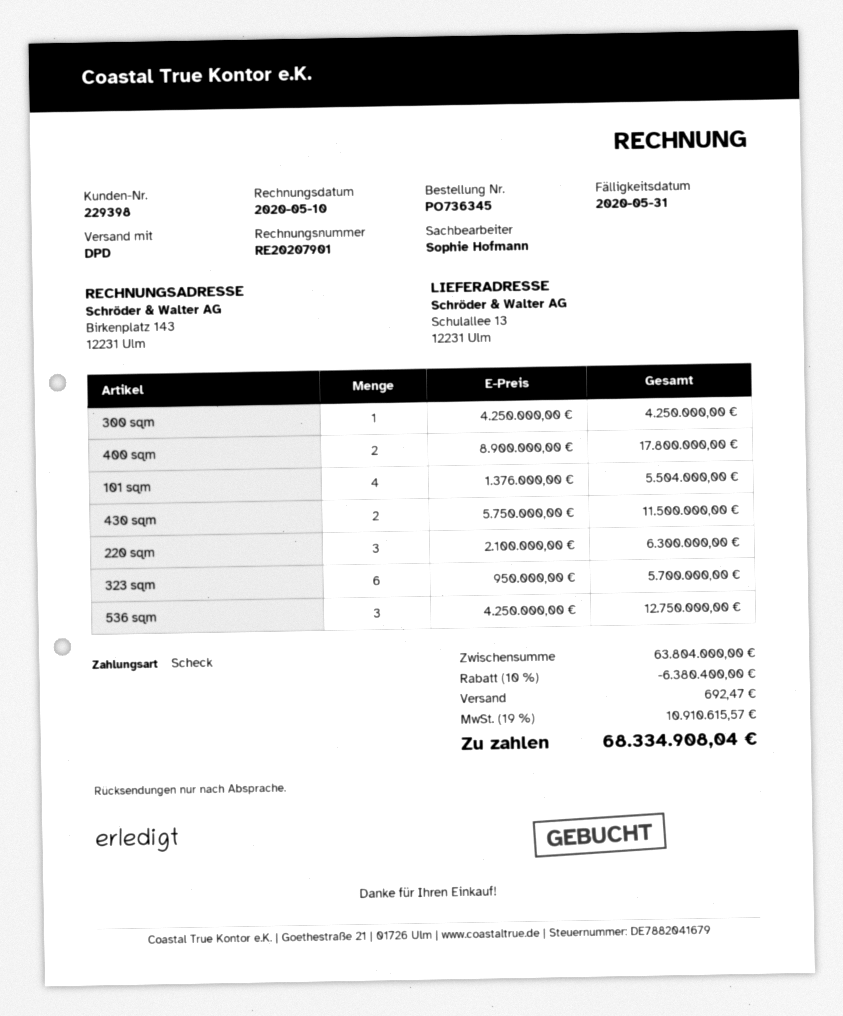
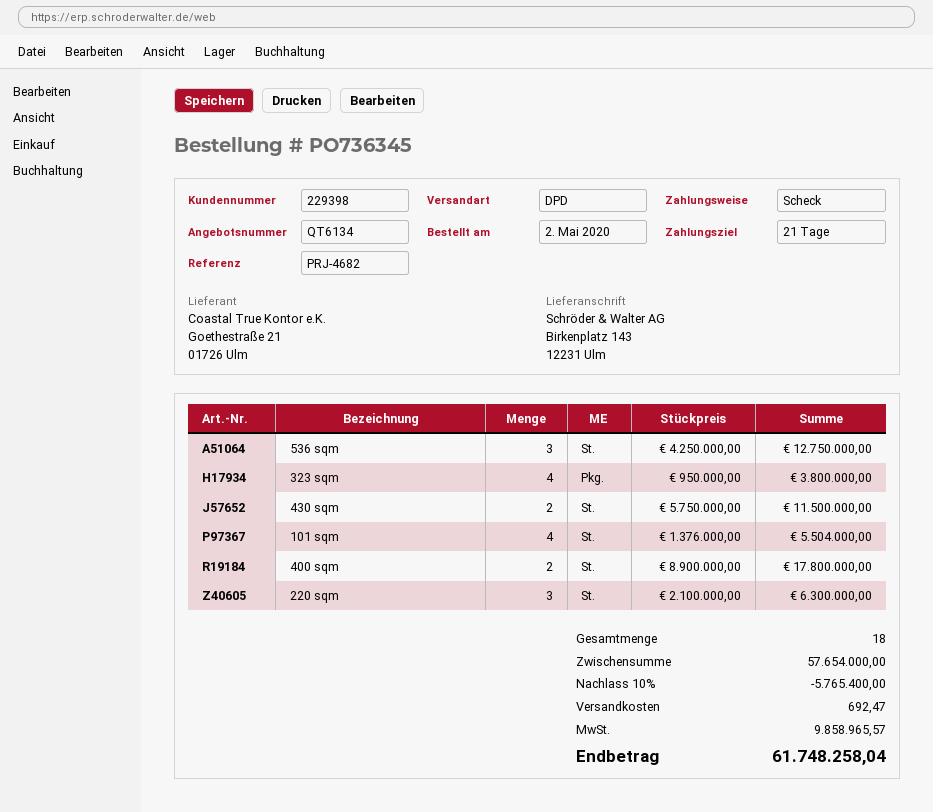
ship to: Schulallee 13, 12231 Ulm -> Birkenplatz 143, 12231 Ulm
300 sqm: 1 x 4250000.00 = 4250000.00 -> none
323 sqm: 6 x 950000.00 = 5700000.00 -> 4 x 950000.00 = 3800000.00
subtotal: 63804000.00 -> 57654000.00
discount: 10% = 6380400.00 -> 10% = 5765400.00
tax: 10910615.57 -> 9858965.57
total: 68334908.04 -> 61748258.04

